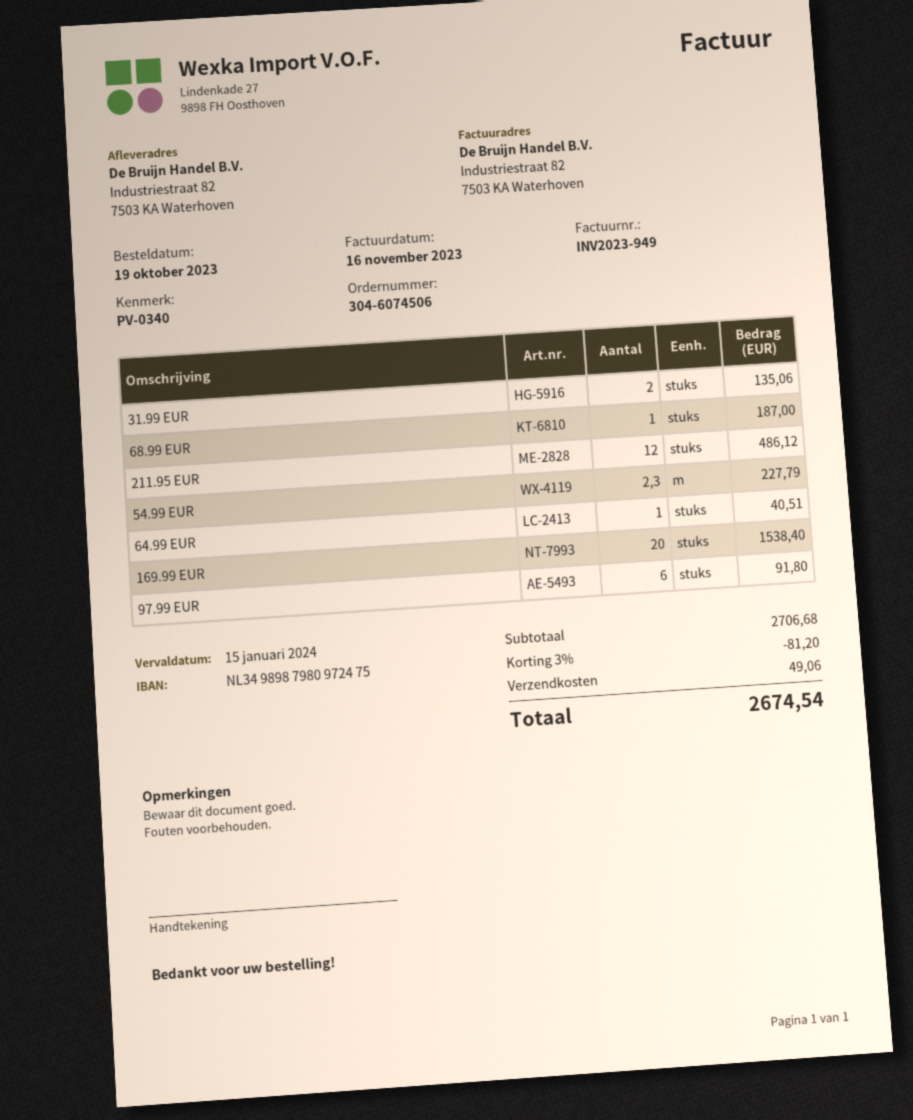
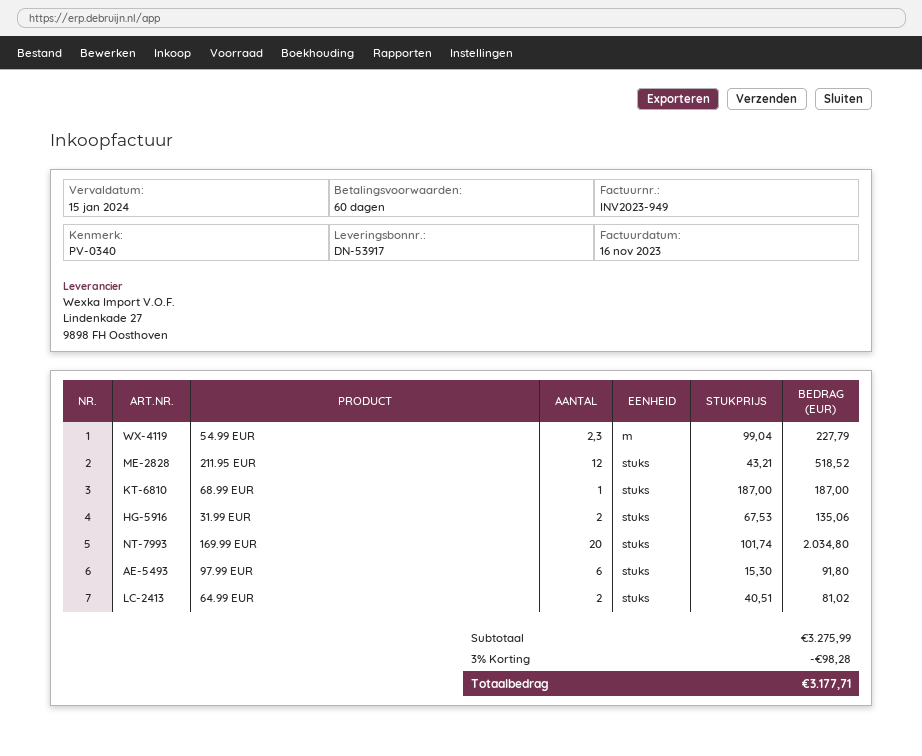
211.95 EUR: 12 for 486.12 -> 12 for 518.52
64.99 EUR: 1 for 40.51 -> 2 for 81.02
169.99 EUR: 20 for 1538.40 -> 20 for 2034.80
subtotal: 2706.68 -> 3275.99
discount: 3% = 81.20 -> 3% = 98.28
shipping: 49.06 -> none
total: 2674.54 -> 3177.71

